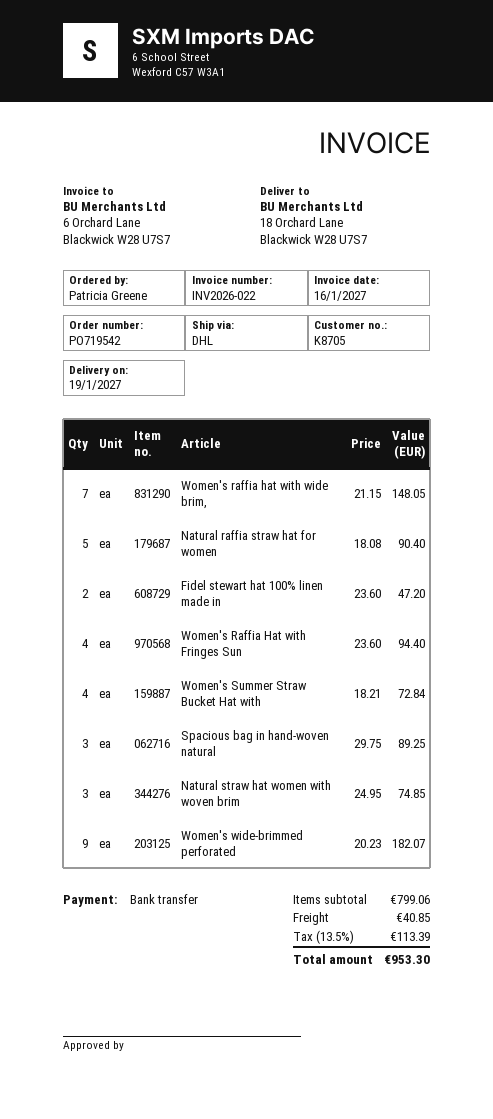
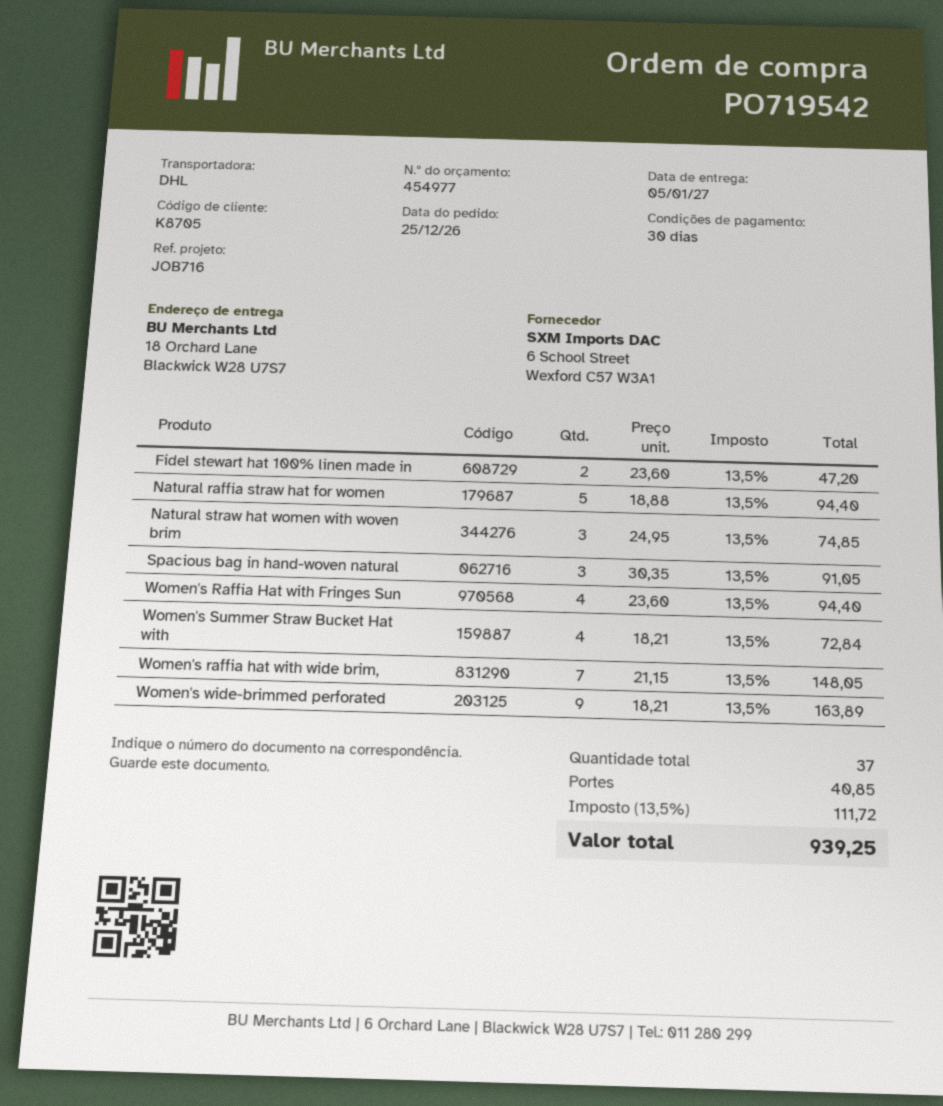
delivery date: 2027-01-19 -> 2027-01-05
Natural raffia straw hat for women: 5 x 18.08 = 90.40 -> 5 x 18.88 = 94.40
Spacious bag in hand-woven natural: 3 x 29.75 = 89.25 -> 3 x 30.35 = 91.05
Women's wide-brimmed perforated: 9 x 20.23 = 182.07 -> 9 x 18.21 = 163.89
tax: 13.5% = 113.39 -> 13.5% = 111.72
total: 953.30 -> 939.25

